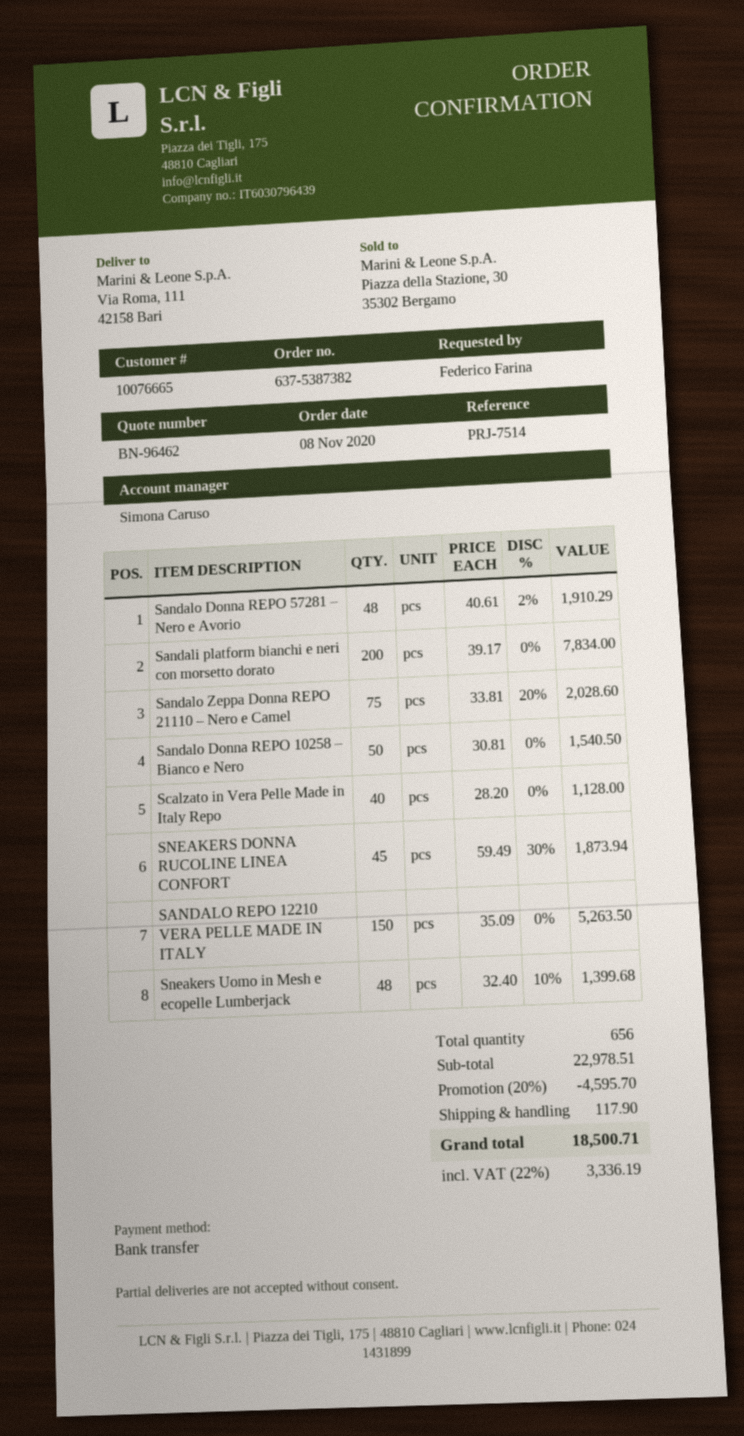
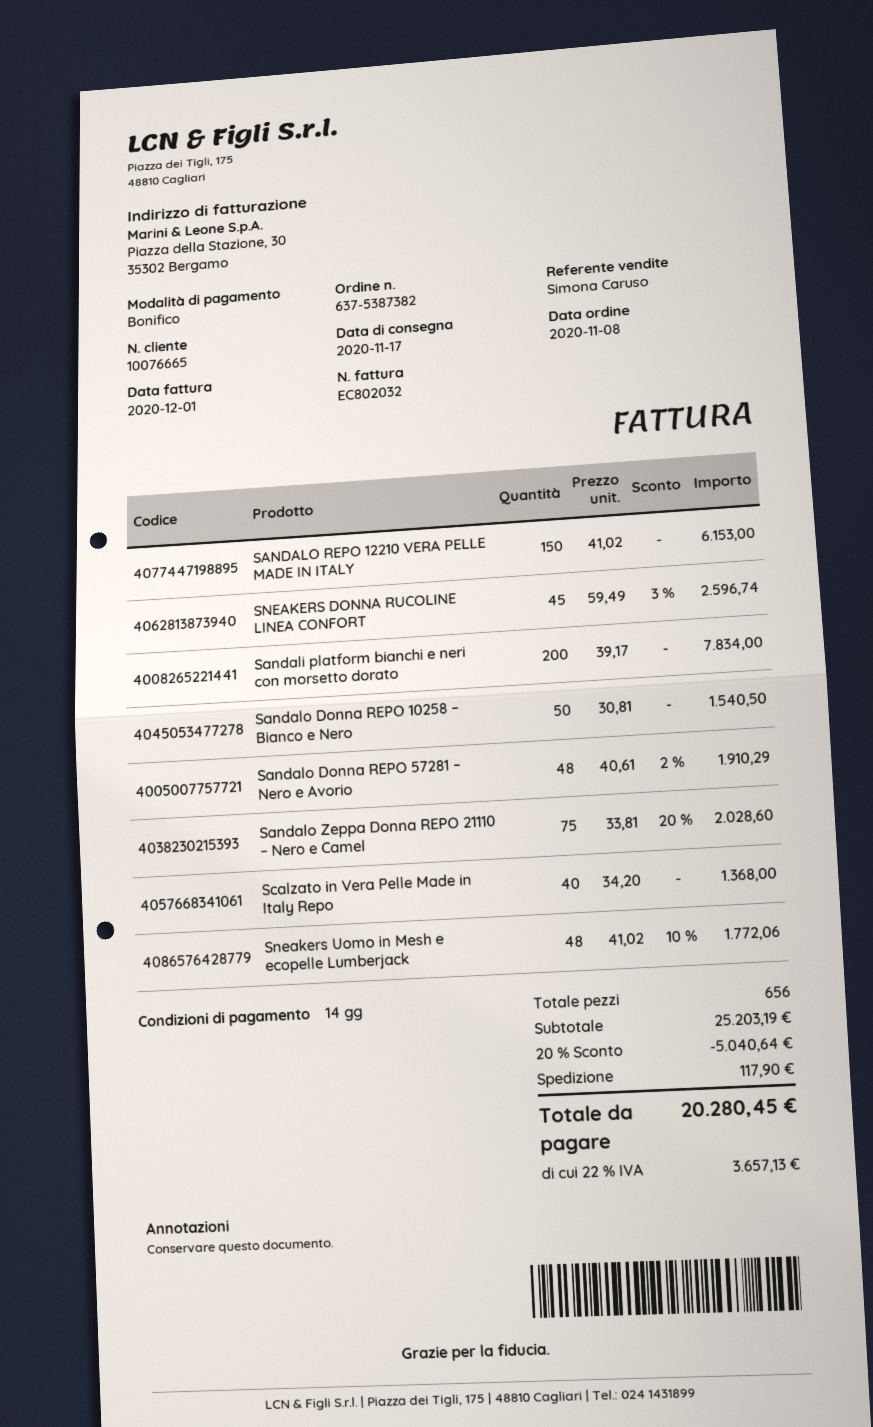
Scalzato in Vera Pelle Made in Italy Repo: 40 x 28.20 = 1128.00 -> 40 x 34.20 = 1368.00
SNEAKERS DONNA RUCOLINE LINEA CONFORT: 45 x 59.49 - 30% = 1873.94 -> 45 x 59.49 - 3% = 2596.74
SANDALO REPO 12210 VERA PELLE MADE IN ITALY: 150 x 35.09 = 5263.50 -> 150 x 41.02 = 6153.00
Sneakers Uomo in Mesh e ecopelle Lumberjack: 48 x 32.40 - 10% = 1399.68 -> 48 x 41.02 - 10% = 1772.06
subtotal: 22978.51 -> 25203.19
discount: 20% = 4595.70 -> 20% = 5040.64
tax: 22% = 3336.19 -> 22% = 3657.13
total: 18500.71 -> 20280.45

